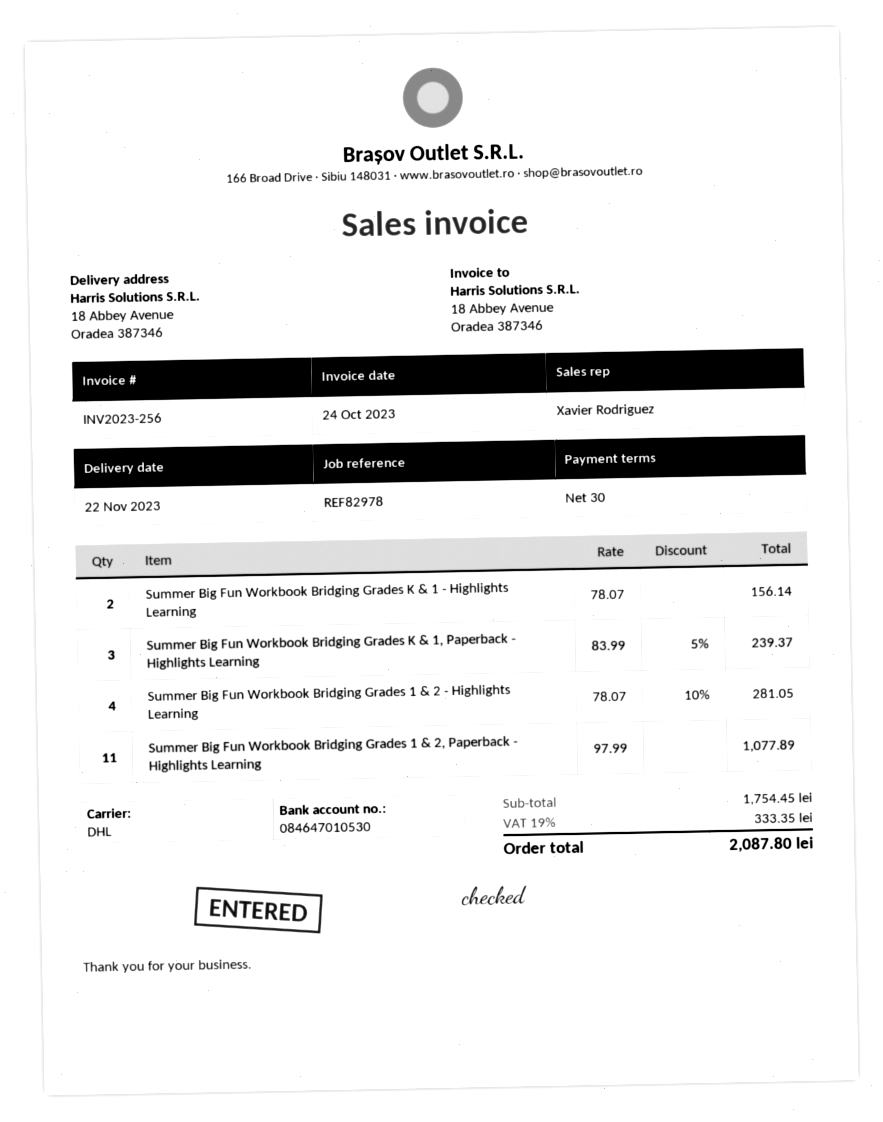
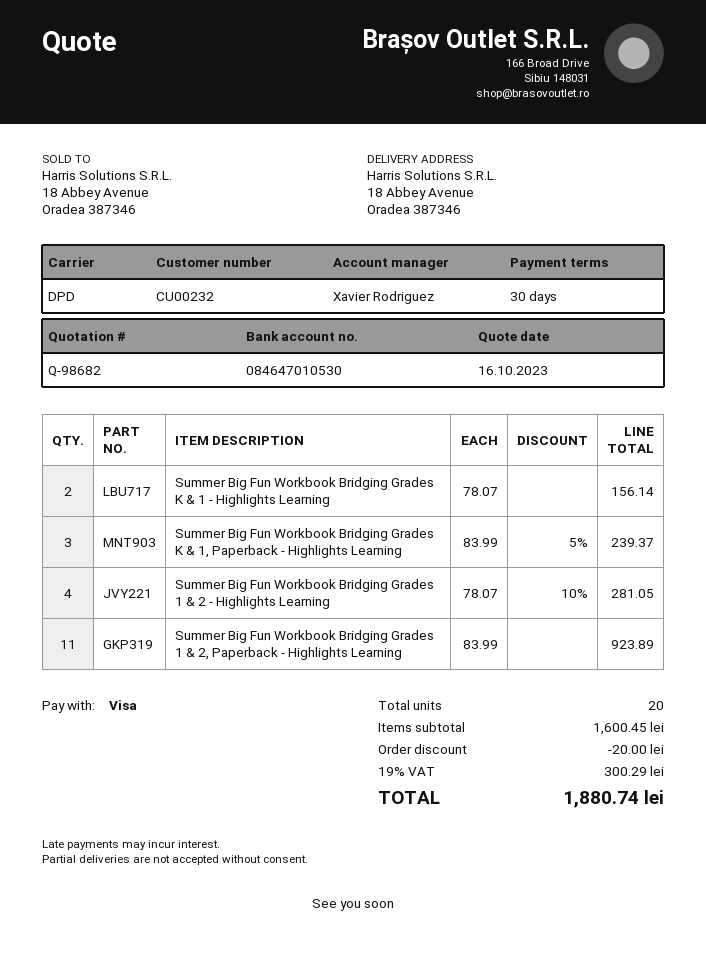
shipping method: DHL -> DPD
Summer Big Fun Workbook Bridging Grades 1 & 2, Paperback - Highlights Learning: 11 x 97.99 = 1077.89 -> 11 x 83.99 = 923.89
subtotal: 1754.45 -> 1600.45
discount: none -> 20.00
tax: 19% = 333.35 -> 19% = 300.29
total: 2087.80 -> 1880.74

